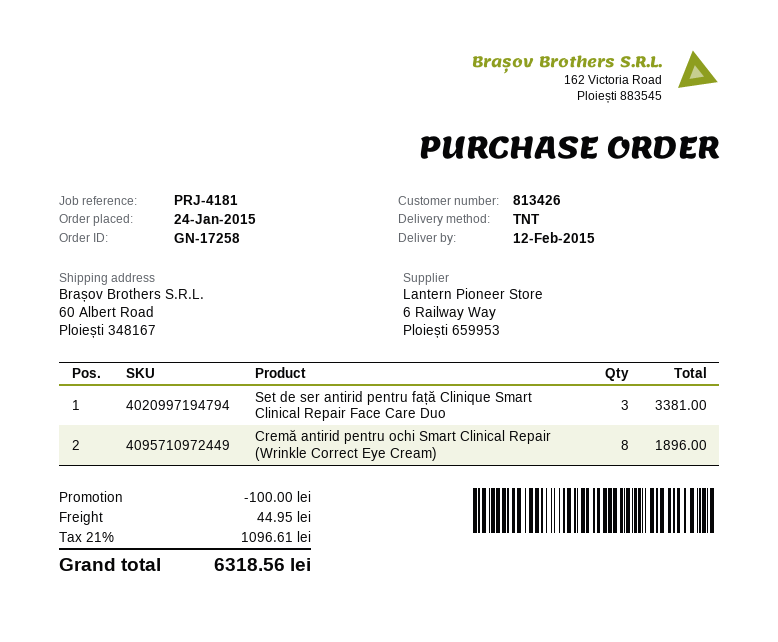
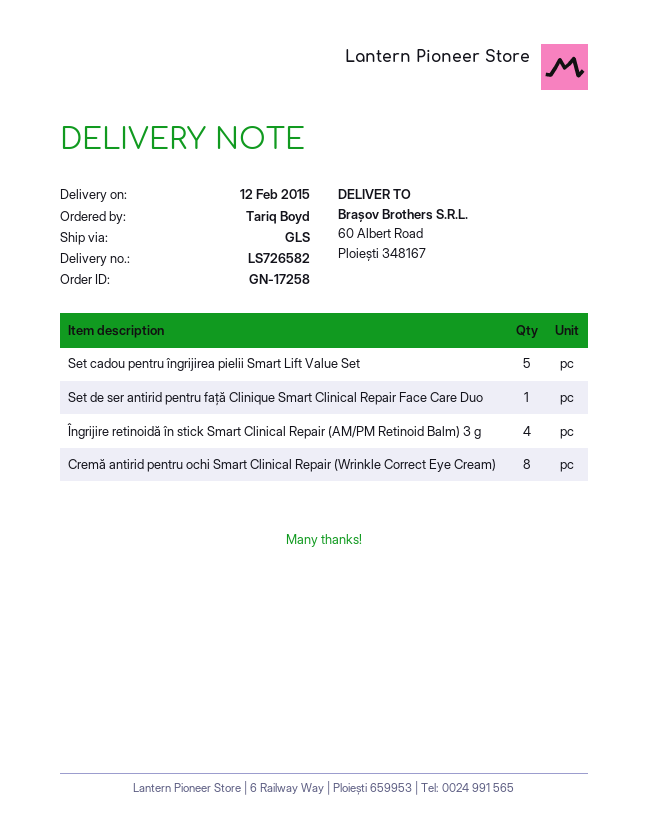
shipping method: TNT -> GLS
Set de ser antirid pentru față Clinique Smart Clinical Repair Face Care Duo: 3 -> 1
Set cadou pentru îngrijirea pielii Smart Lift Value Set: none -> 5
Îngrijire retinoidă în stick Smart Clinical Repair (AM/PM Retinoid Balm) 3 g: none -> 4

